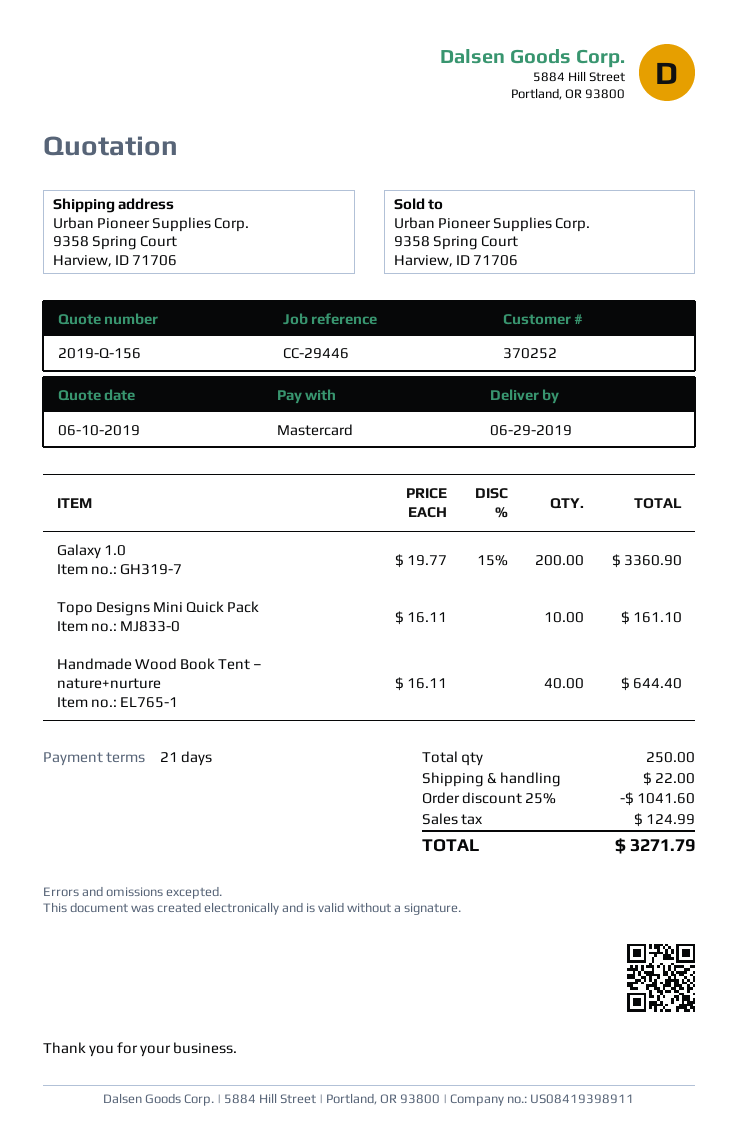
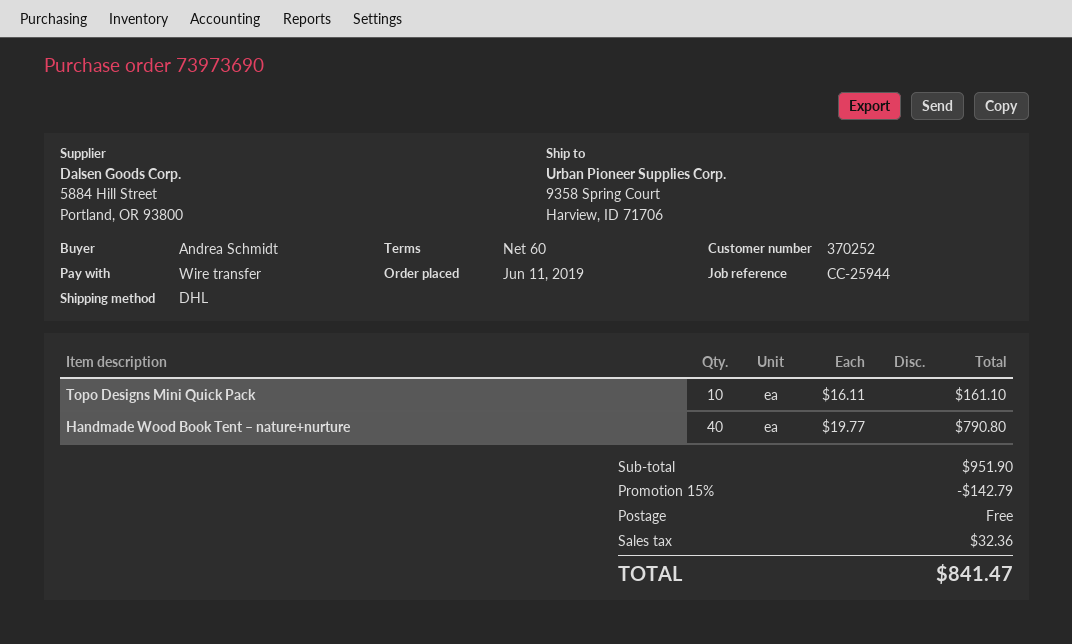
payment terms: 21 days -> 60 days
reference: CC-29446 -> CC-25944
payment method: Mastercard -> bank transfer
Galaxy 1.0: 200 x 19.77 - 15% = 3360.90 -> none
Handmade Wood Book Tent – nature+nurture: 40 x 16.11 = 644.40 -> 40 x 19.77 = 790.80
discount: 25% = 1041.60 -> 15% = 142.79
shipping: 22.00 -> 0.00
tax: 124.99 -> 32.36
total: 3271.79 -> 841.47

